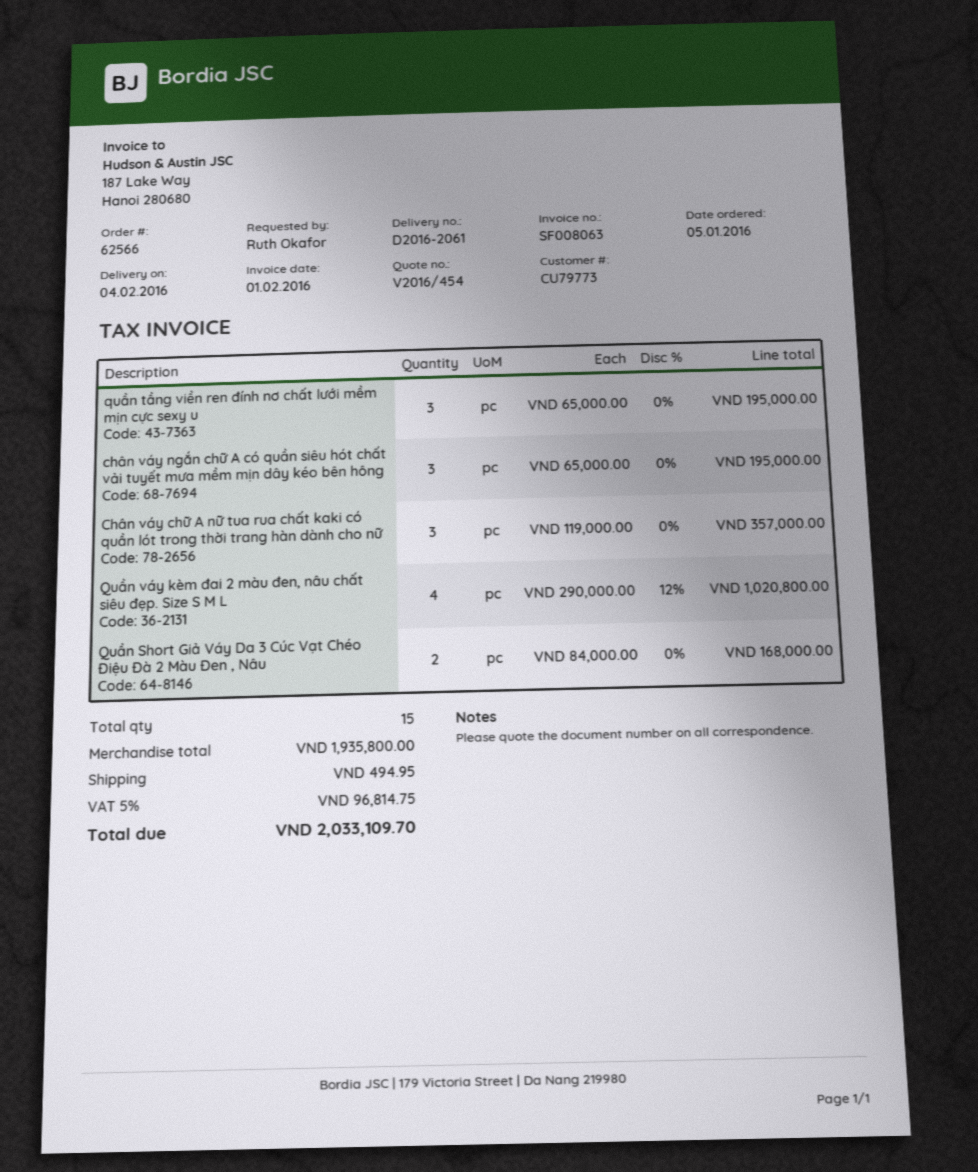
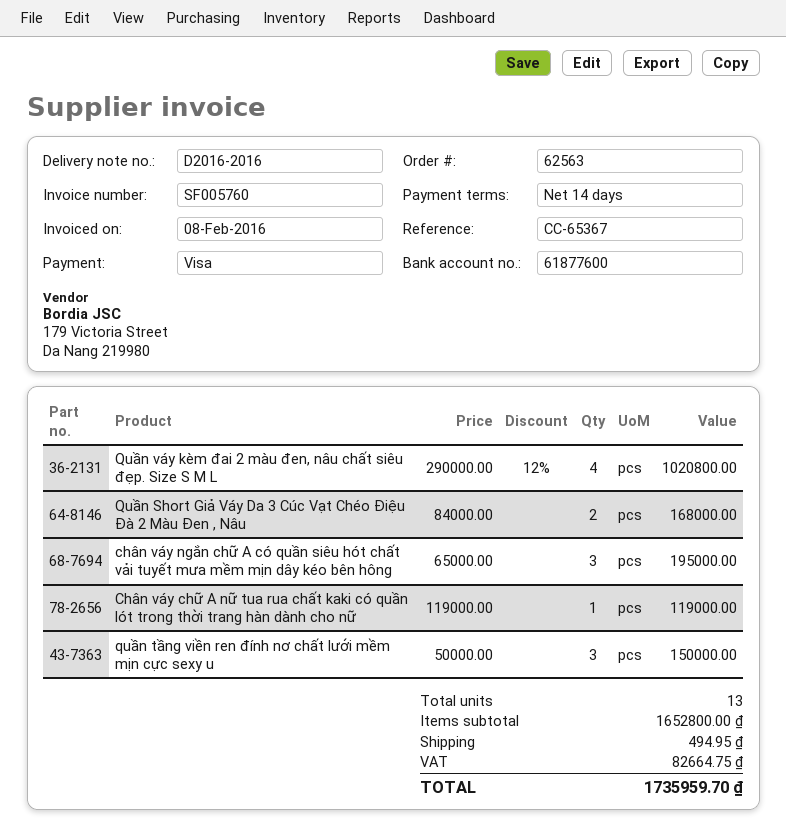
order number: 62566 -> 62563
delivery note number: D2016-2061 -> D2016-2016
invoice number: SF008063 -> SF005760
invoice date: 2016-02-01 -> 2016-02-08
quần tầng viền ren đính nơ chất lưới mềm mịn cực sexy u: 3 x 65000.00 = 195000.00 -> 3 x 50000.00 = 150000.00
Chân váy chữ A nữ tua rua chất kaki có quần lót trong thời trang hàn dành cho nữ: 3 x 119000.00 = 357000.00 -> 1 x 119000.00 = 119000.00
total quantity: 15 -> 13
subtotal: 1935800.00 -> 1652800.00
tax: 96814.75 -> 82664.75
total: 2033109.70 -> 1735959.70

